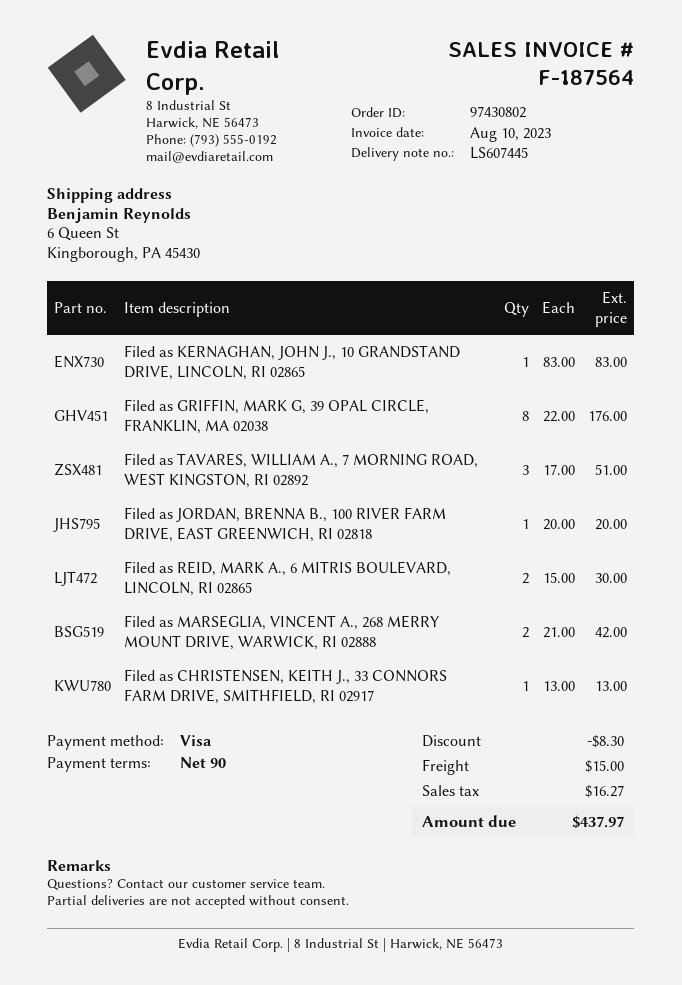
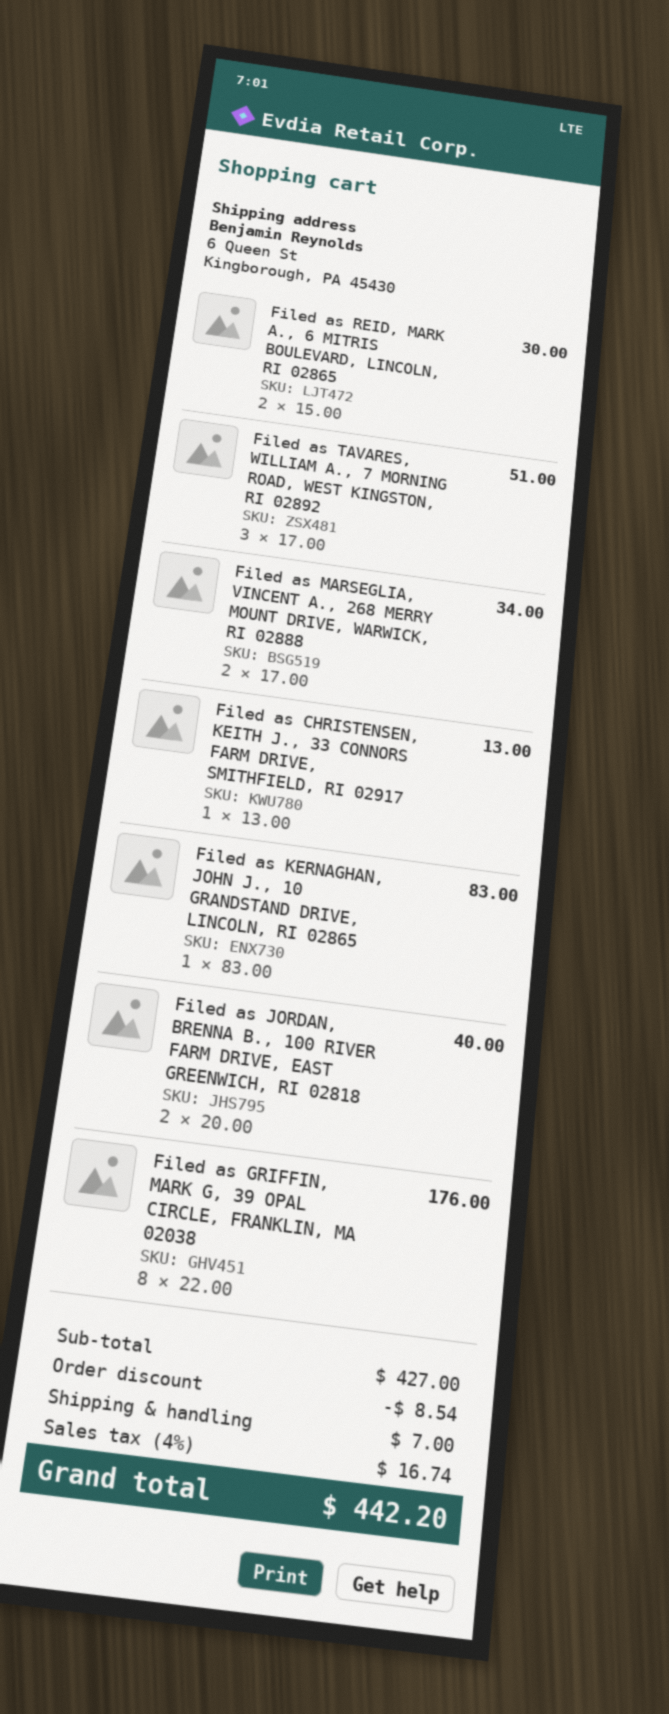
Filed as JORDAN, BRENNA B., 100 RIVER FARM DRIVE, EAST GREENWICH, RI 02818: 1 x 20.00 = 20.00 -> 2 x 20.00 = 40.00
Filed as MARSEGLIA, VINCENT A., 268 MERRY MOUNT DRIVE, WARWICK, RI 02888: 2 x 21.00 = 42.00 -> 2 x 17.00 = 34.00
discount: 8.30 -> 8.54
shipping: 15.00 -> 7.00
tax: 16.27 -> 16.74
total: 437.97 -> 442.20

